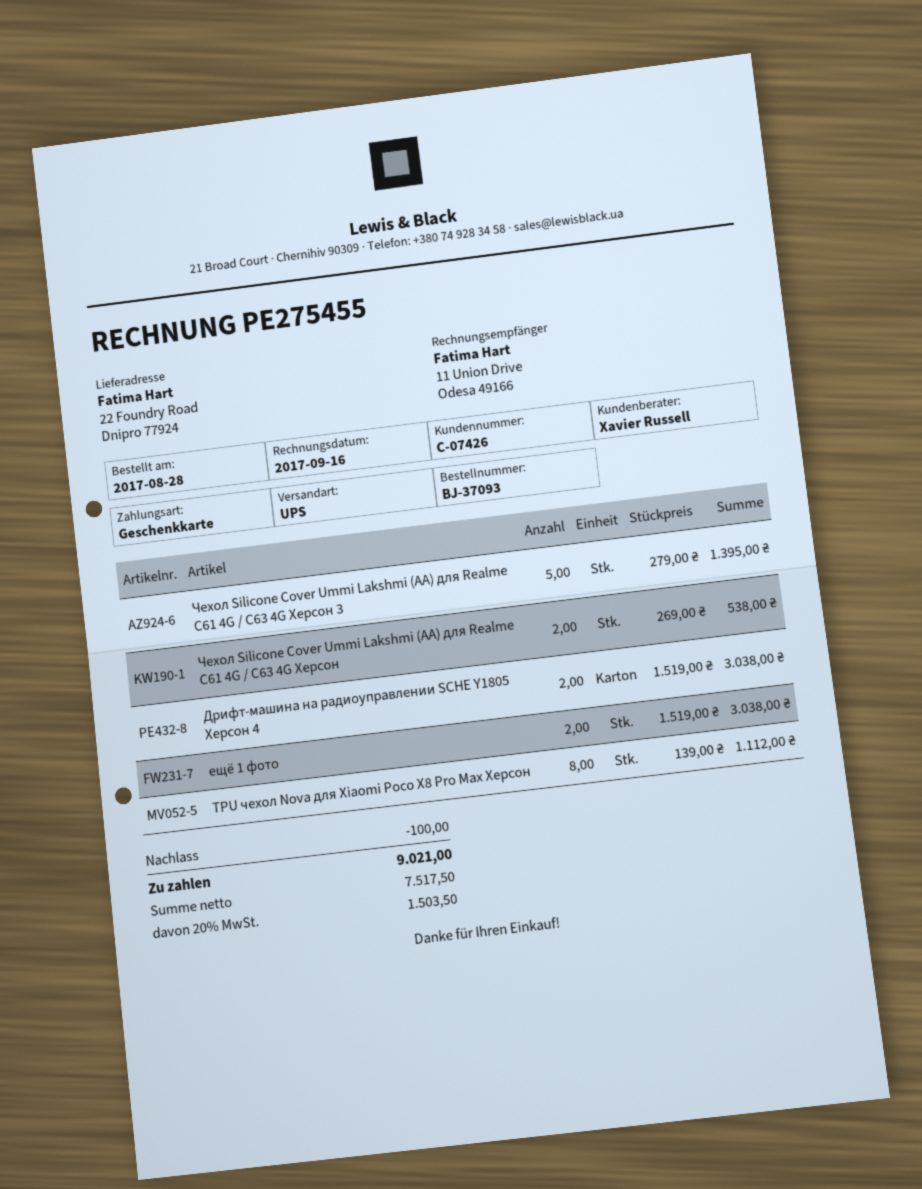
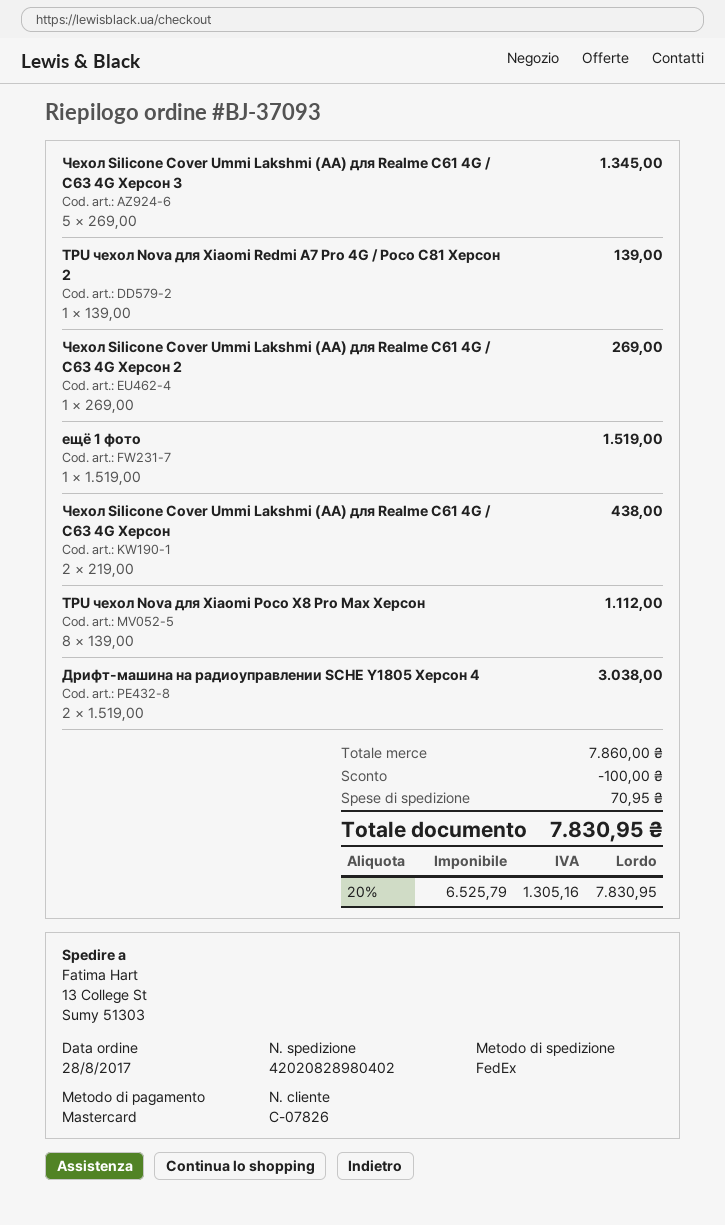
customer number: C-07426 -> C-07826
payment method: gift card -> Mastercard
shipping method: UPS -> FedEx
ship to: 22 Foundry Road, Dnipro 77924 -> 13 College St, Sumy 51303
Чехол Silicone Cover Ummi Lakshmi (AA) для Realme C61 4G / C63 4G Херсон 3: 5 x 279.00 = 1395.00 -> 5 x 269.00 = 1345.00
Чехол Silicone Cover Ummi Lakshmi (AA) для Realme C61 4G / C63 4G Херсон: 2 x 269.00 = 538.00 -> 2 x 219.00 = 438.00
ещё 1 фото: 2 x 1519.00 = 3038.00 -> 1 x 1519.00 = 1519.00
TPU чехол Nova для Xiaomi Redmi A7 Pro 4G / Poco C81 Херсон 2: none -> 1 x 139.00 = 139.00
Чехол Silicone Cover Ummi Lakshmi (AA) для Realme C61 4G / C63 4G Херсон 2: none -> 1 x 269.00 = 269.00
shipping: none -> 70.95
net: 7517.50 -> 6525.79
tax: 20% = 1503.50 -> 20% = 1305.16
total: 9021.00 -> 7830.95

